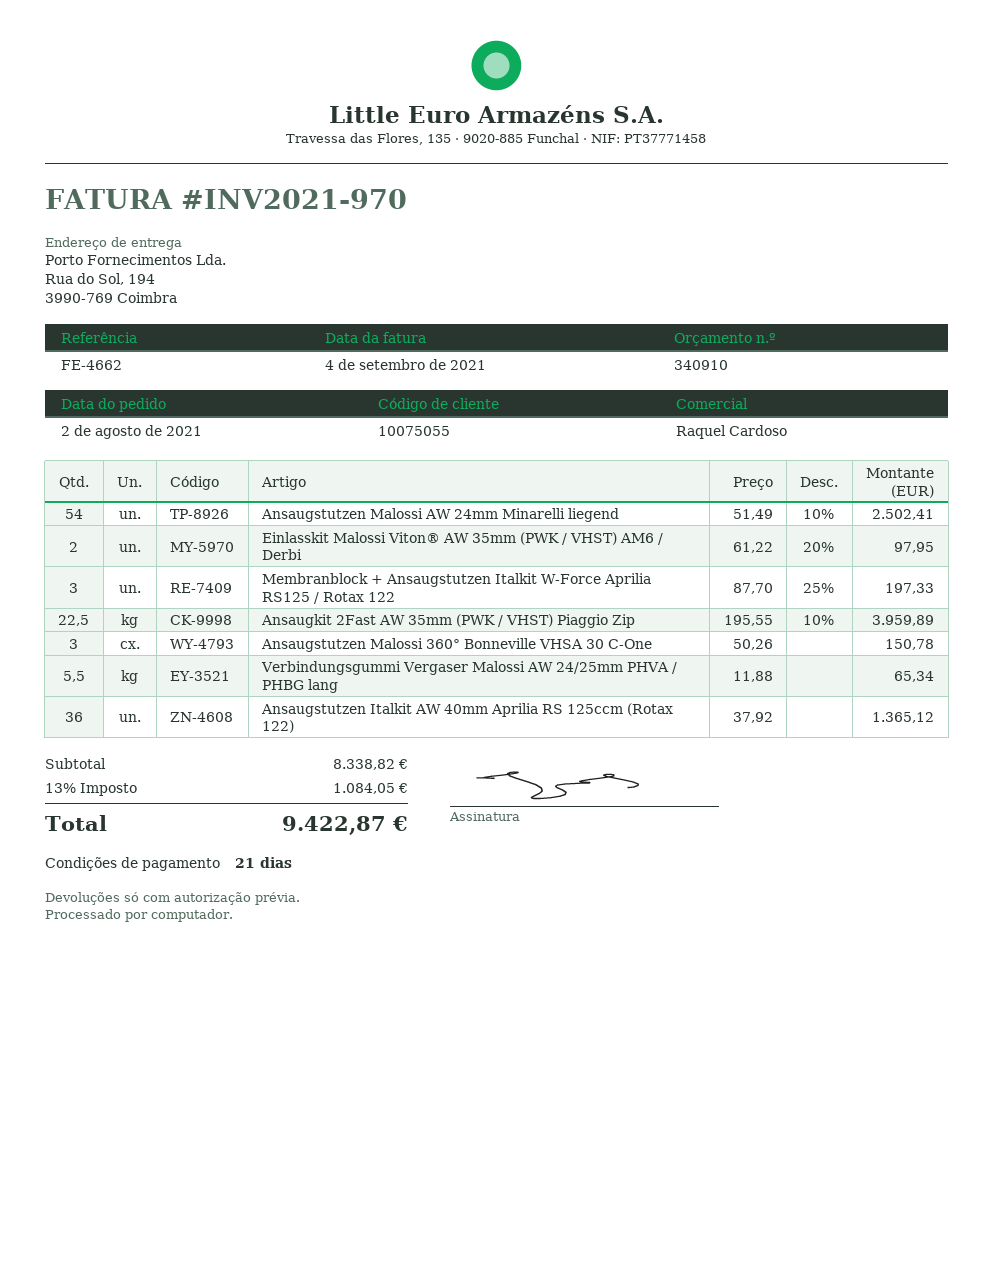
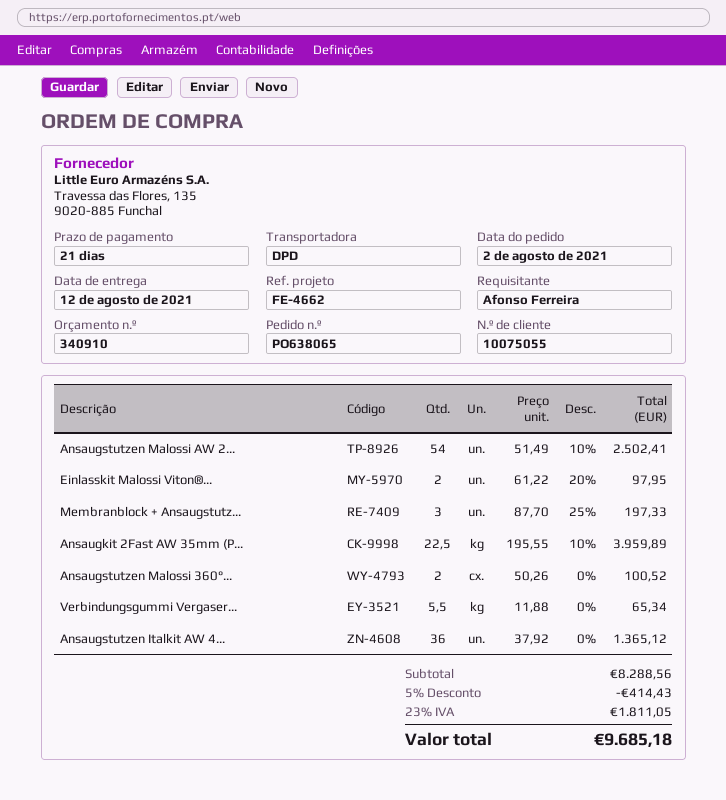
Ansaugstutzen Malossi 360° Bonneville VHSA 30 C-One: 3 x 50.26 = 150.78 -> 2 x 50.26 = 100.52
subtotal: 8338.82 -> 8288.56
discount: none -> 5% = 414.43
tax: 13% = 1084.05 -> 23% = 1811.05
total: 9422.87 -> 9685.18

